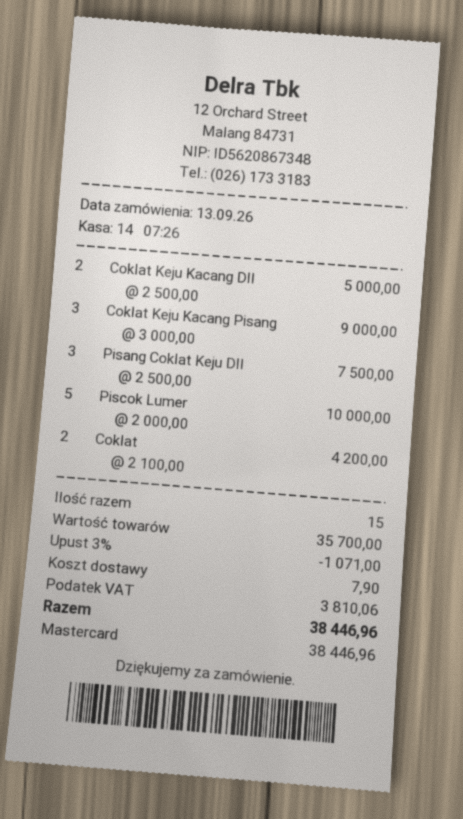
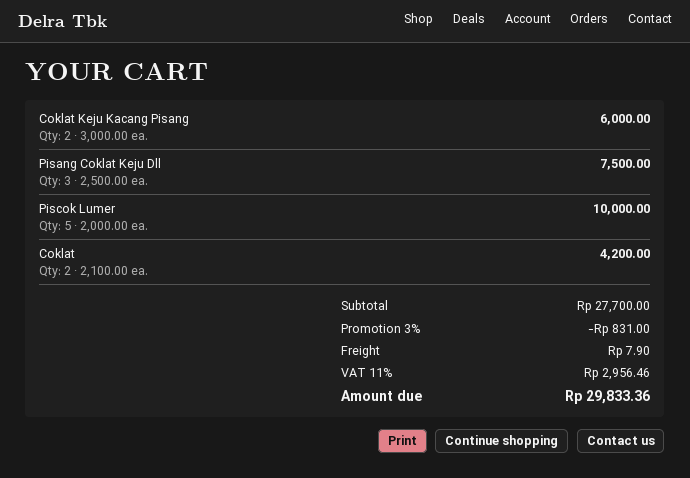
Coklat Keju Kacang Dll: 2 x 2500.00 = 5000.00 -> none
Coklat Keju Kacang Pisang: 3 x 3000.00 = 9000.00 -> 2 x 3000.00 = 6000.00
subtotal: 35700.00 -> 27700.00
discount: 3% = 1071.00 -> 3% = 831.00
tax: 3810.06 -> 2956.46
total: 38446.96 -> 29833.36

